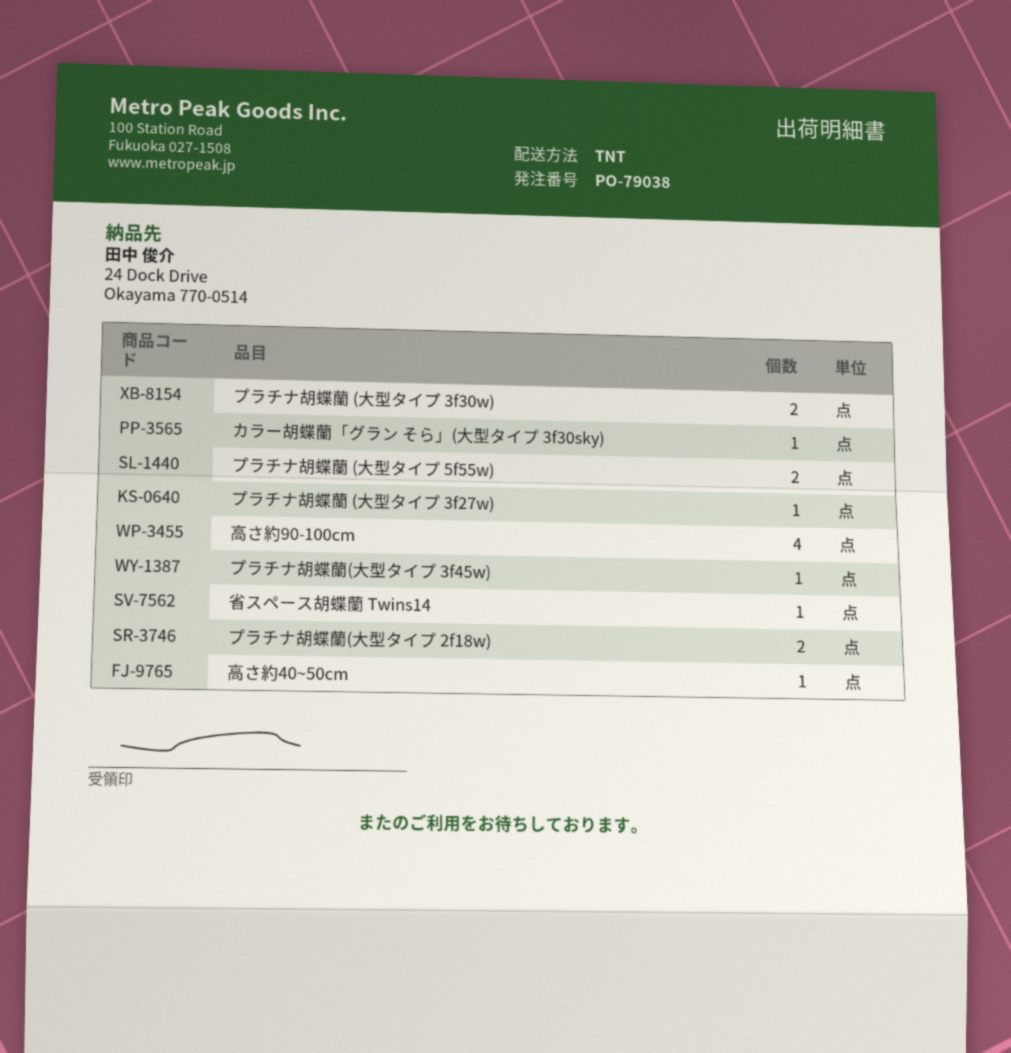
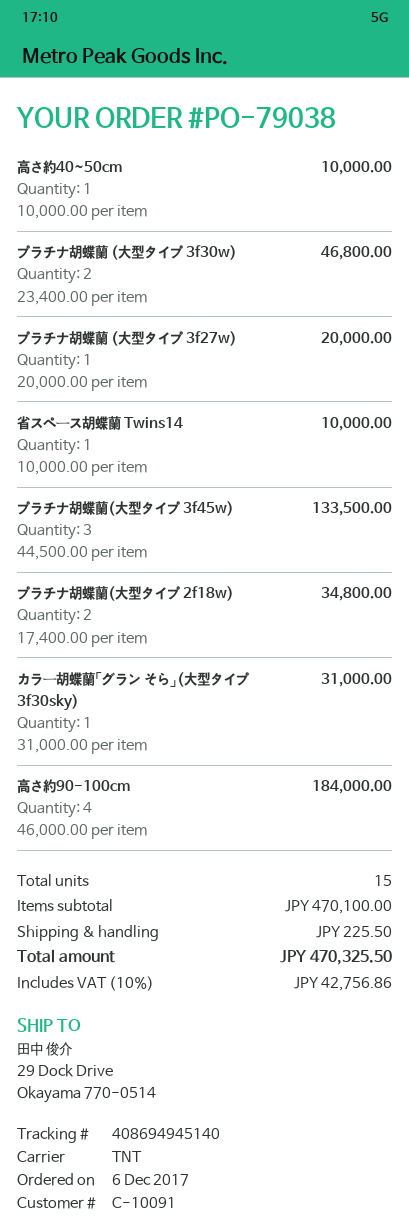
ship to: 24 Dock Drive, Okayama 770-0514 -> 29 Dock Drive, Okayama 770-0514
プラチナ胡蝶蘭 (大型タイプ 5f55w): 2 -> none
プラチナ胡蝶蘭(大型タイプ 3f45w): 1 -> 3

